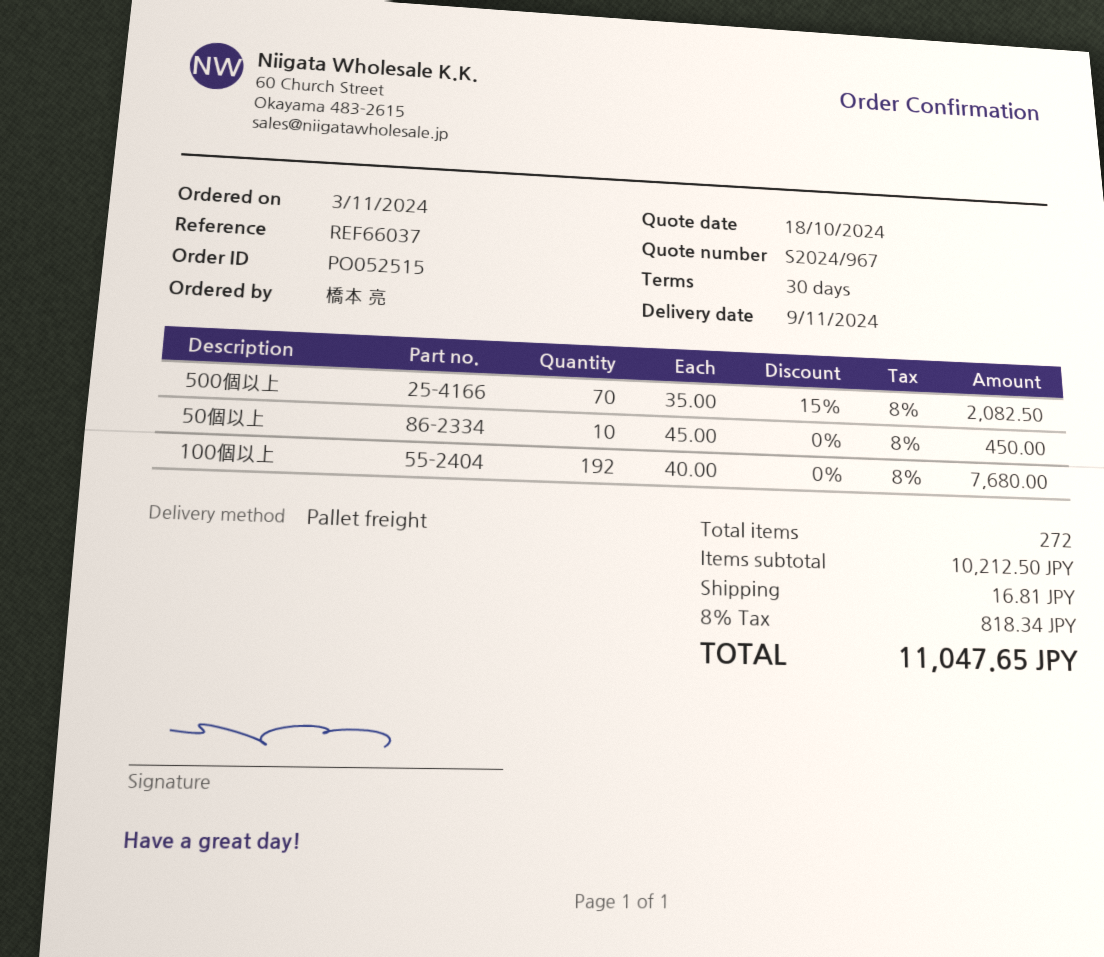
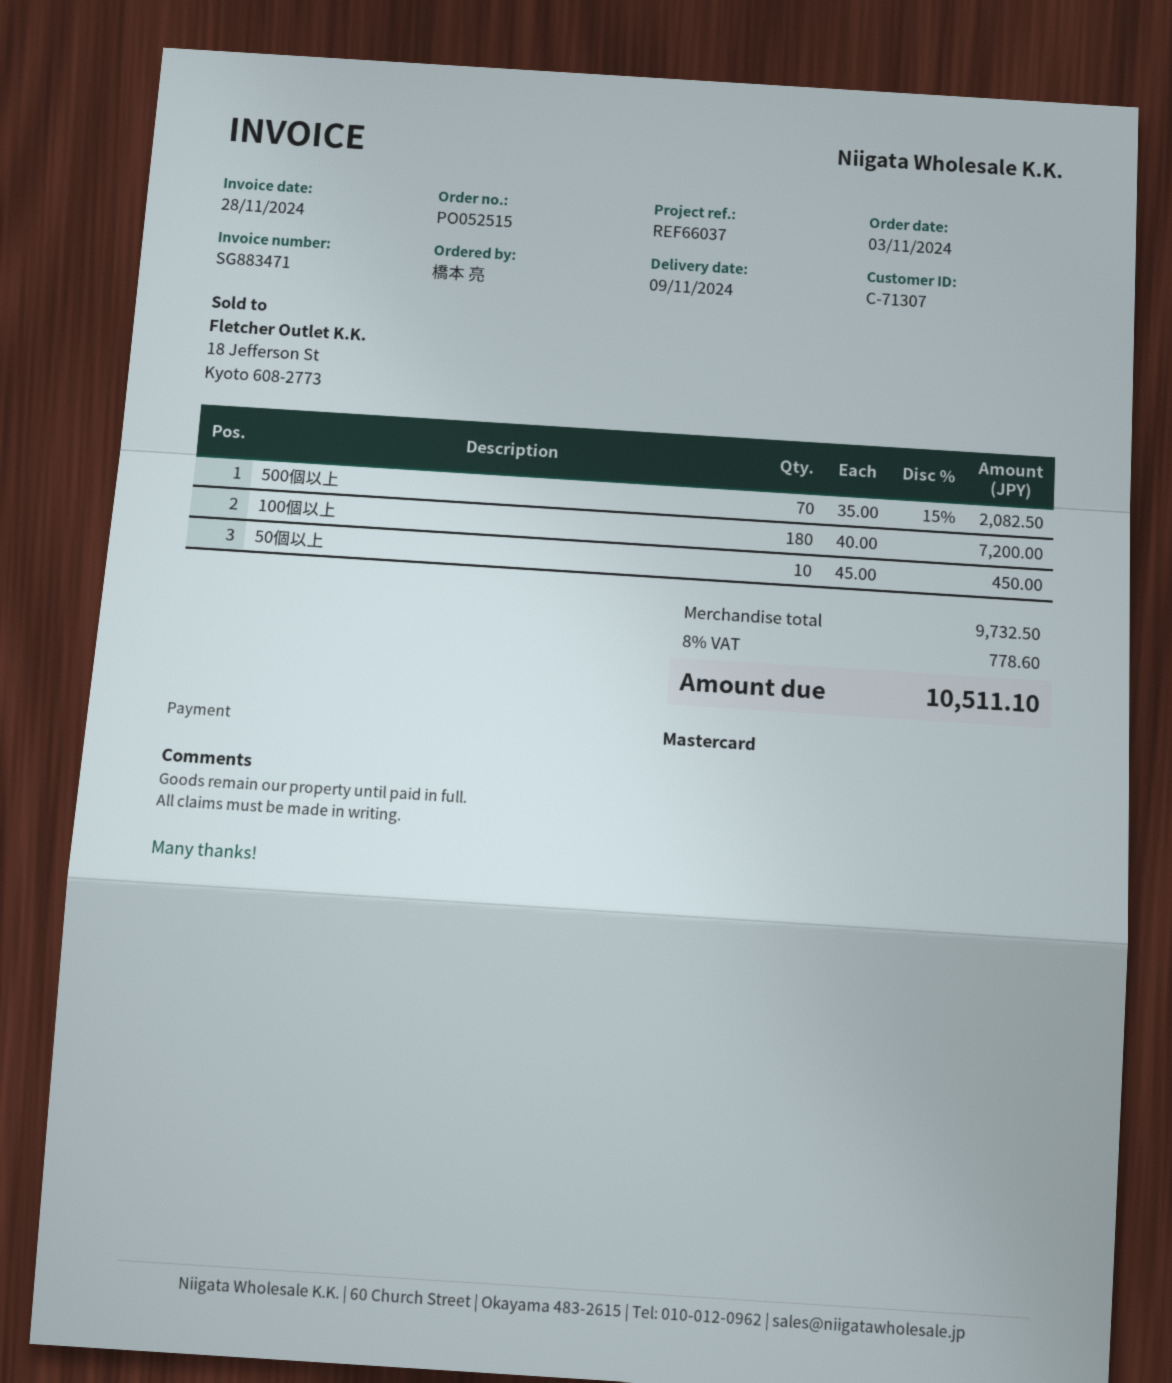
100個以上: 192 x 40.00 = 7680.00 -> 180 x 40.00 = 7200.00
subtotal: 10212.50 -> 9732.50
shipping: 16.81 -> none
tax: 8% = 818.34 -> 8% = 778.60
total: 11047.65 -> 10511.10

